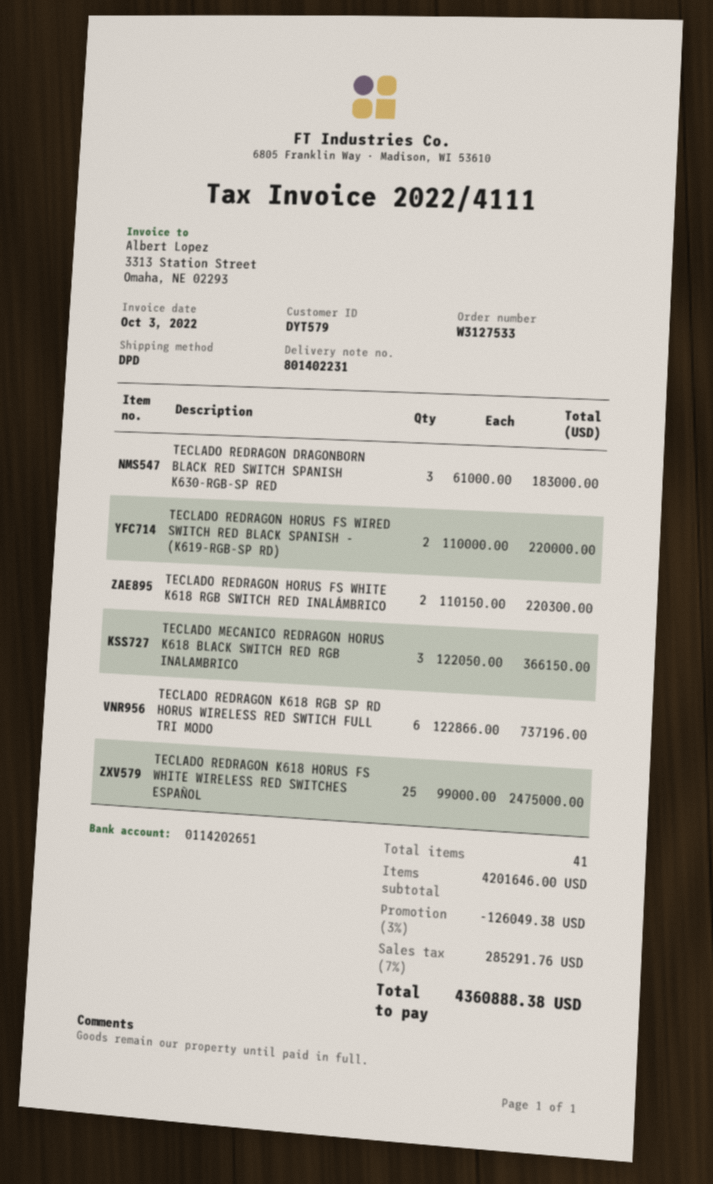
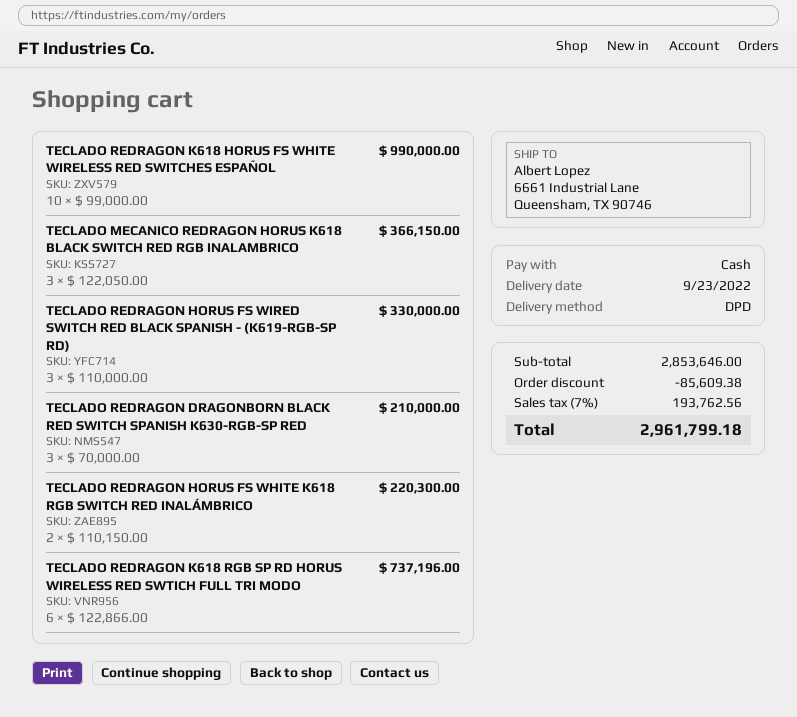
TECLADO REDRAGON DRAGONBORN BLACK RED SWITCH SPANISH K630-RGB-SP RED: 3 x 61000.00 = 183000.00 -> 3 x 70000.00 = 210000.00
TECLADO REDRAGON HORUS FS WIRED SWITCH RED BLACK SPANISH - (K619-RGB-SP RD): 2 x 110000.00 = 220000.00 -> 3 x 110000.00 = 330000.00
TECLADO REDRAGON K618 HORUS FS WHITE WIRELESS RED SWITCHES ESPAÑOL: 25 x 99000.00 = 2475000.00 -> 10 x 99000.00 = 990000.00
subtotal: 4201646.00 -> 2853646.00
discount: 126049.38 -> 85609.38
tax: 7% = 285291.76 -> 7% = 193762.56
total: 4360888.38 -> 2961799.18

